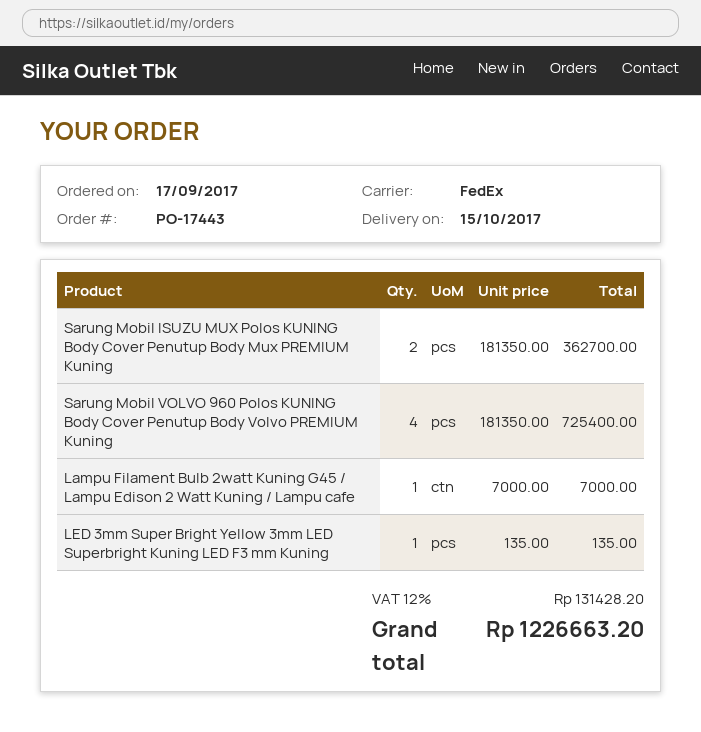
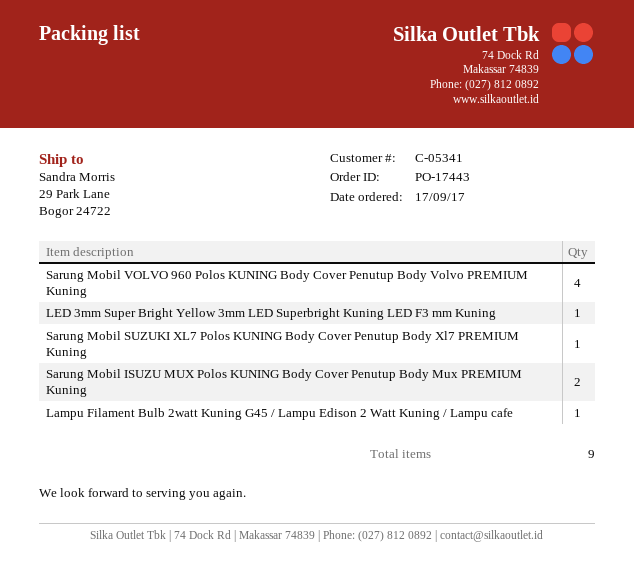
Sarung Mobil SUZUKI XL7 Polos KUNING Body Cover Penutup Body Xl7 PREMIUM Kuning: none -> 1

